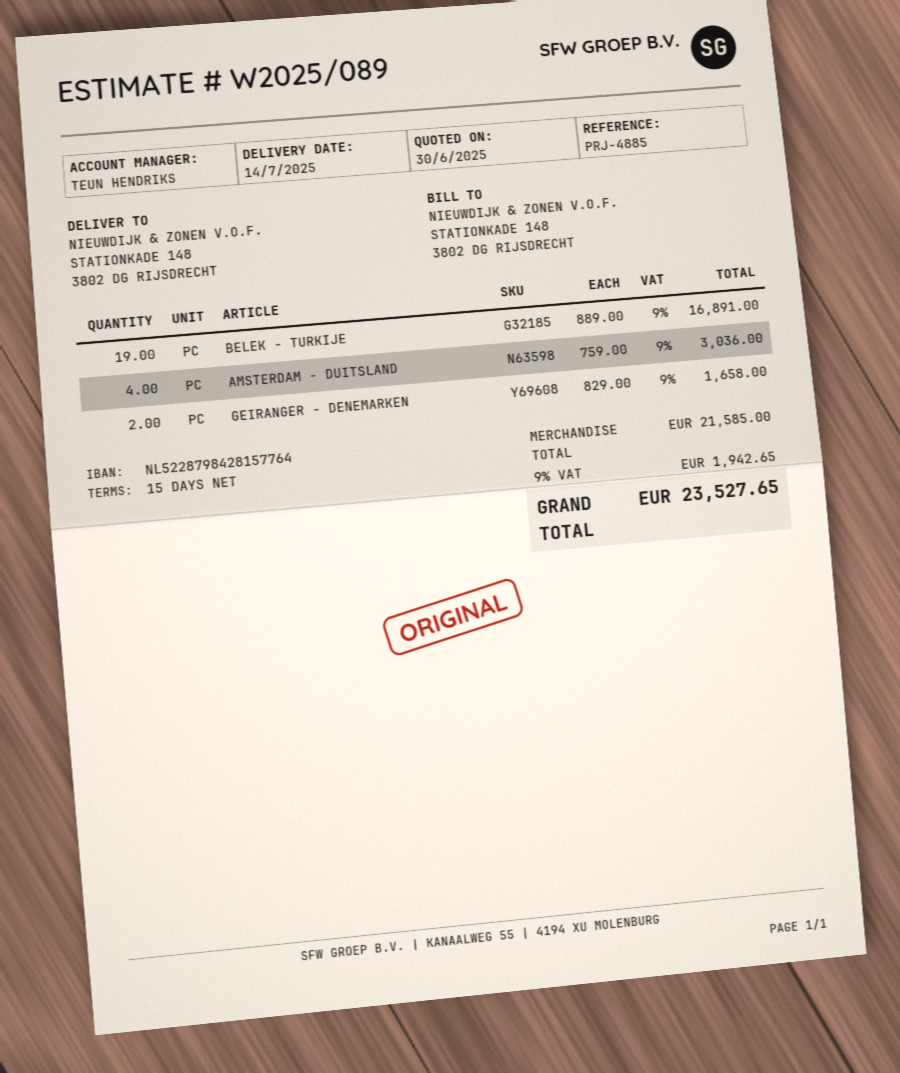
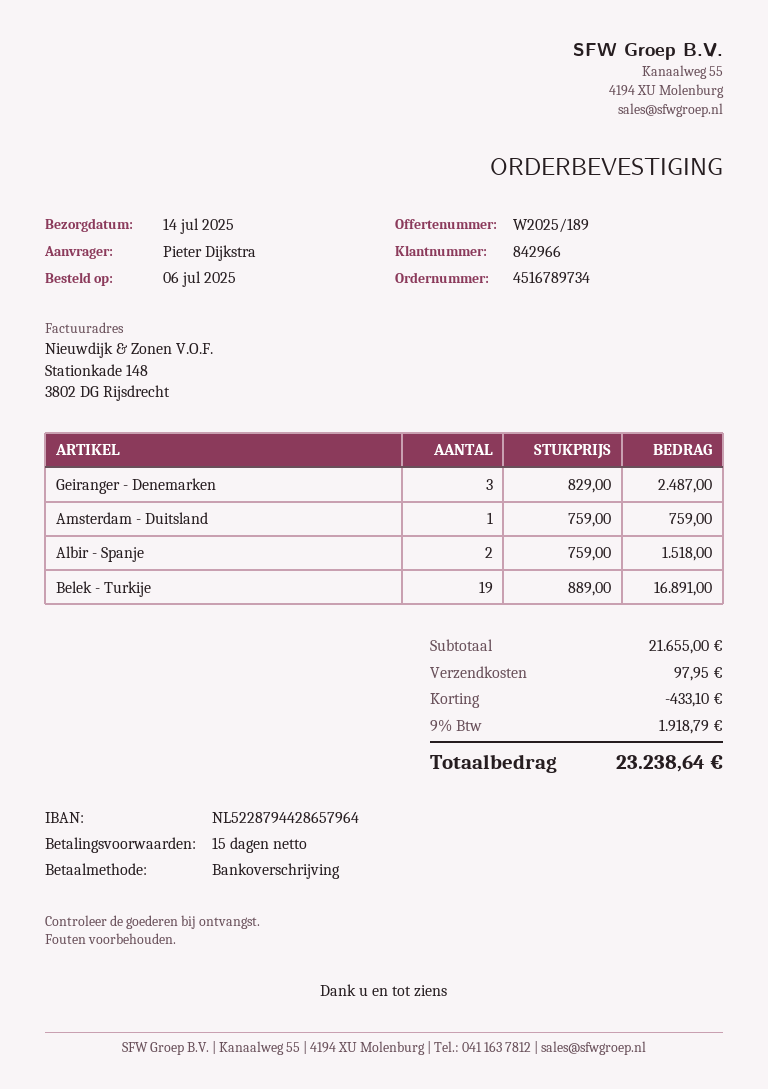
quote number: W2025/089 -> W2025/189
bank account: NL5228798428157764 -> NL5228794428657964
AMSTERDAM - DUITSLAND: 4 x 759.00 = 3036.00 -> 1 x 759.00 = 759.00
GEIRANGER - DENEMARKEN: 2 x 829.00 = 1658.00 -> 3 x 829.00 = 2487.00
Albir - Spanje: none -> 2 x 759.00 = 1518.00
subtotal: 21585.00 -> 21655.00
discount: none -> 433.10
shipping: none -> 97.95
tax: 9% = 1942.65 -> 9% = 1918.79
total: 23527.65 -> 23238.64

